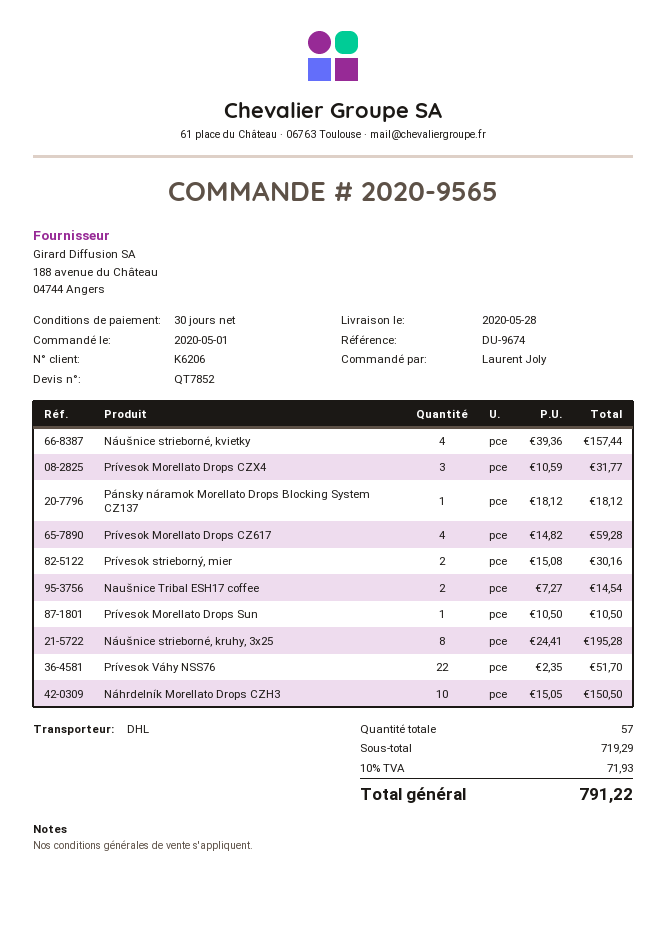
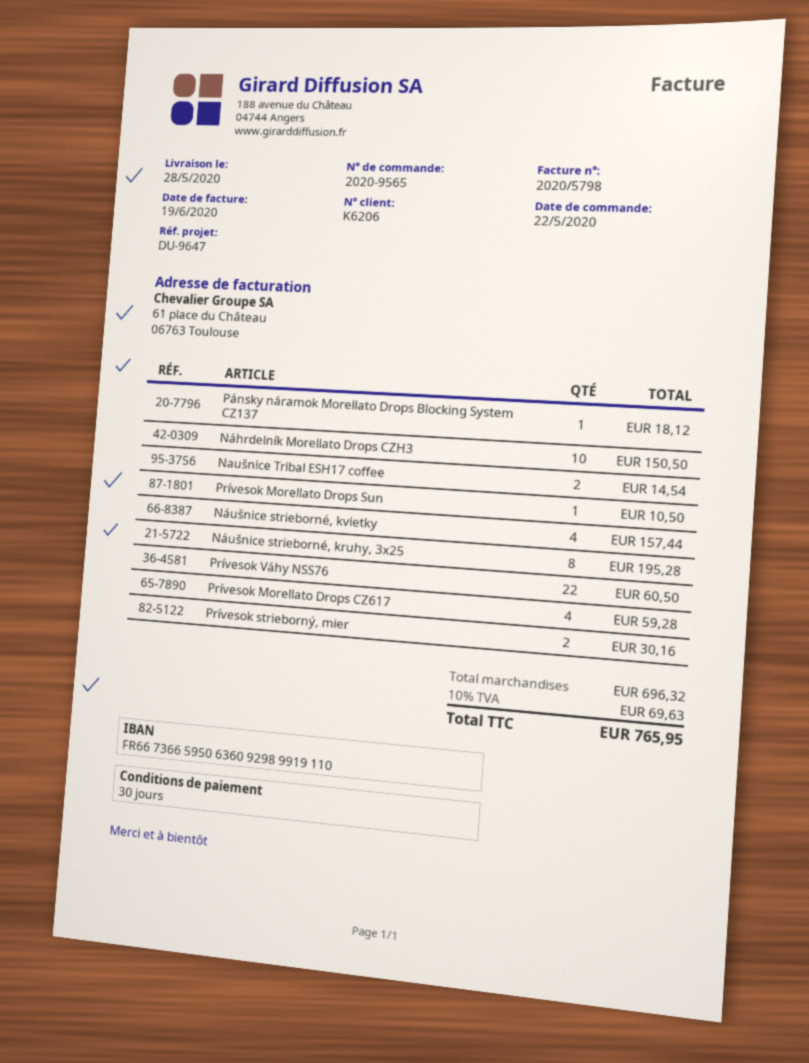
order date: 2020-05-01 -> 2020-05-22
reference: DU-9674 -> DU-9647
Prívesok Morellato Drops CZX4: 3 for 31.77 -> none
Prívesok Váhy NSS76: 22 for 51.70 -> 22 for 60.50
subtotal: 719.29 -> 696.32
tax: 10% = 71.93 -> 10% = 69.63
total: 791.22 -> 765.95

